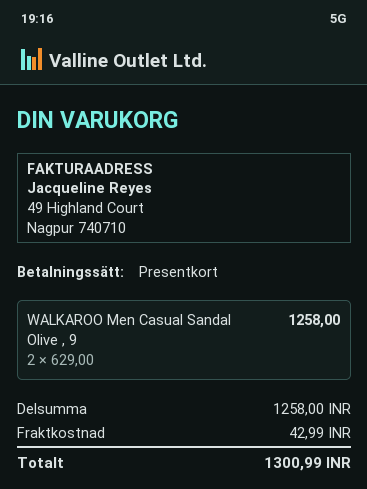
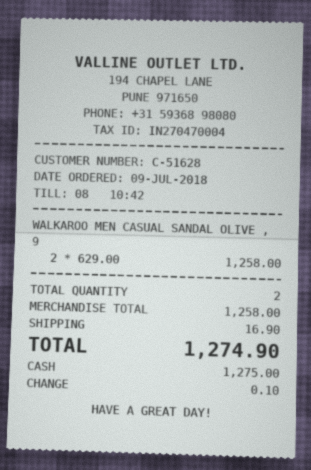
payment method: gift card -> cash
shipping: 42.99 -> 16.90
total: 1300.99 -> 1274.90

